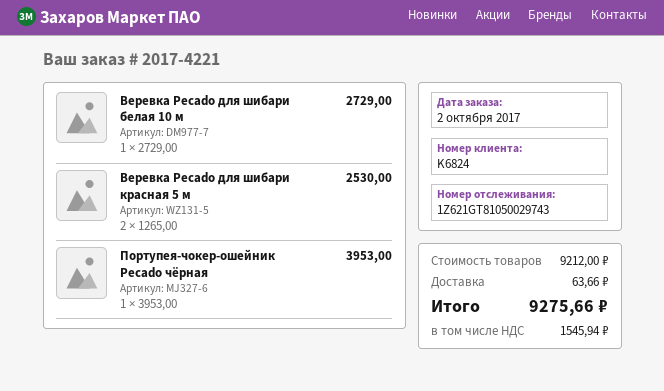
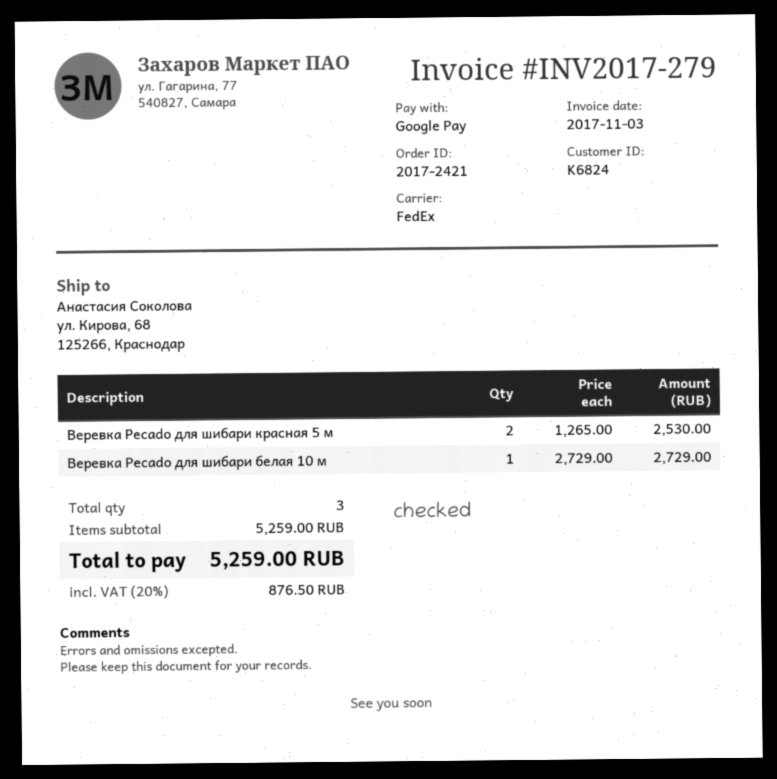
order number: 2017-4221 -> 2017-2421
Портупея-чокер-ошейник Pecado чёрная: 1 x 3953.00 = 3953.00 -> none
subtotal: 9212.00 -> 5259.00
shipping: 63.66 -> none
tax: 1545.94 -> 876.50
total: 9275.66 -> 5259.00

